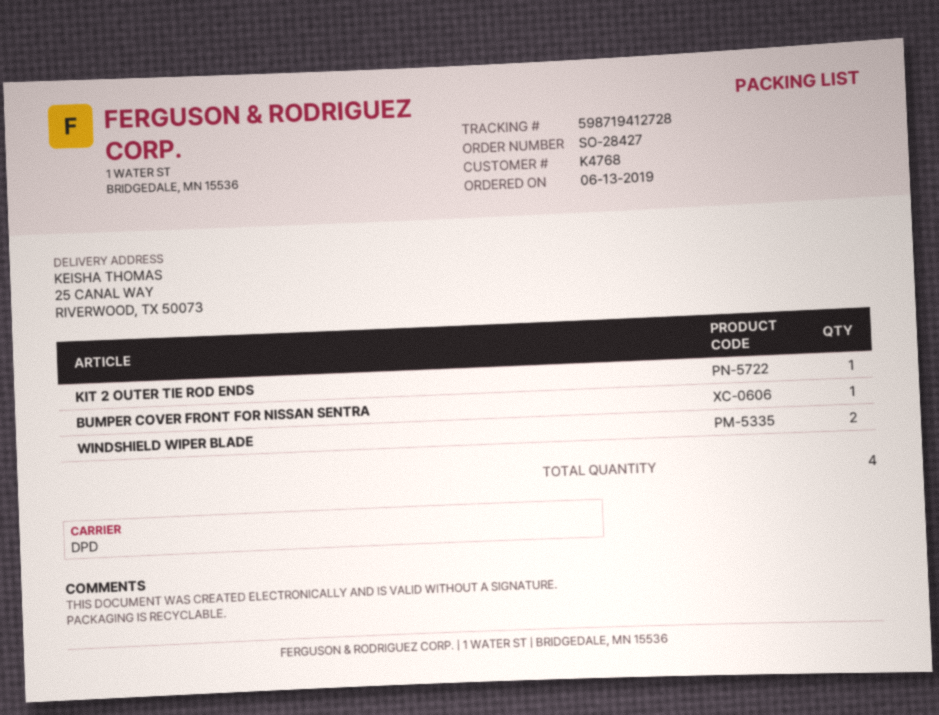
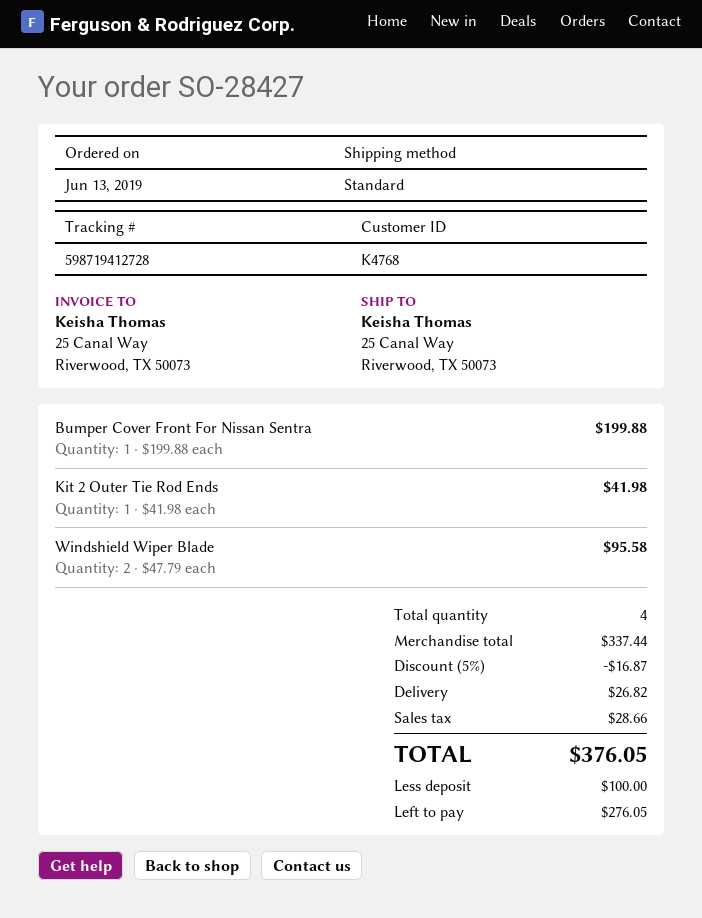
shipping method: DPD -> standard

